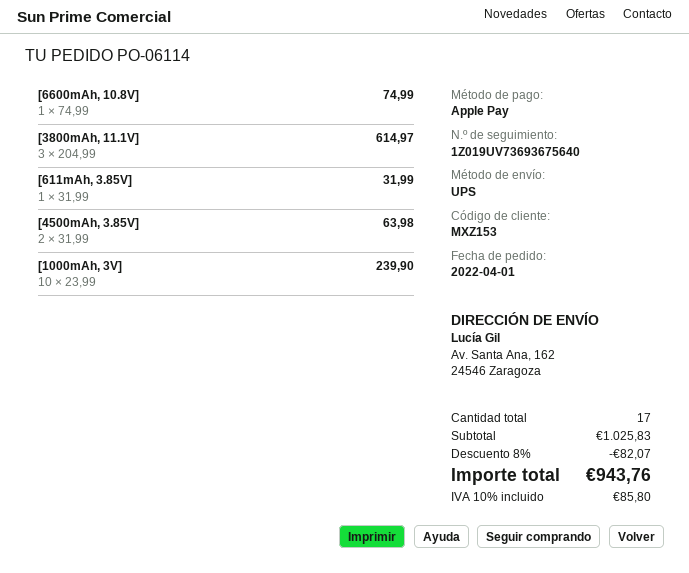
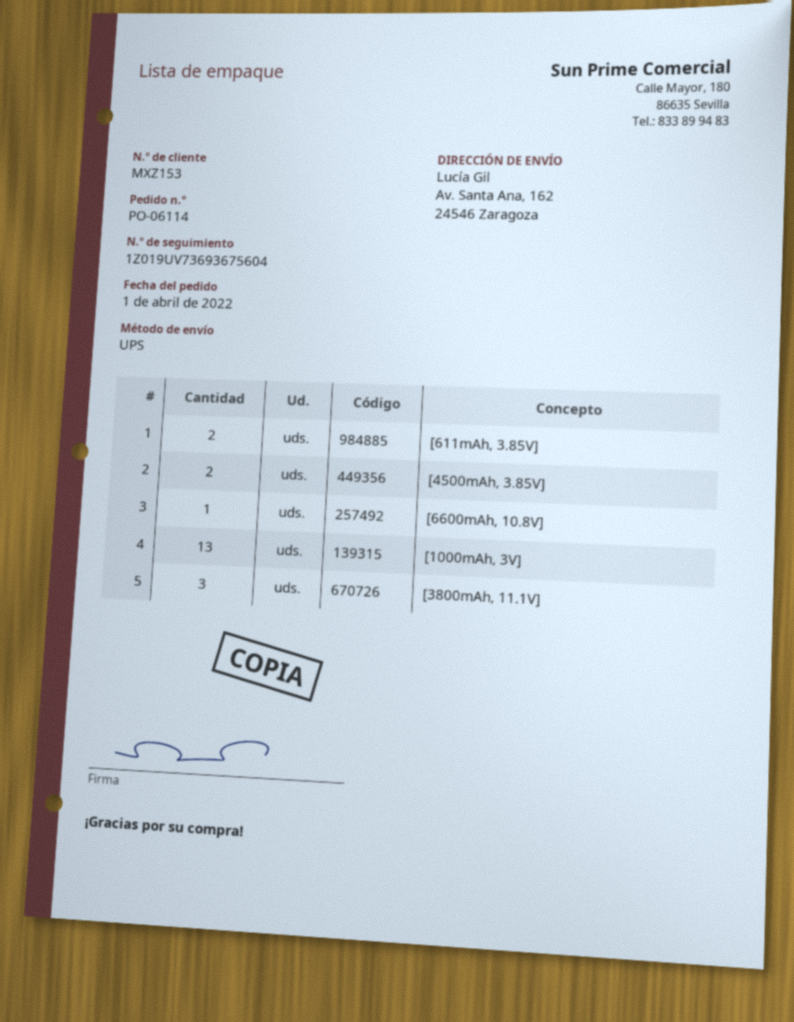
tracking number: 1Z019UV73693675640 -> 1Z019UV73693675604
[611mAh, 3.85V]: 1 -> 2
[1000mAh, 3V]: 10 -> 13

